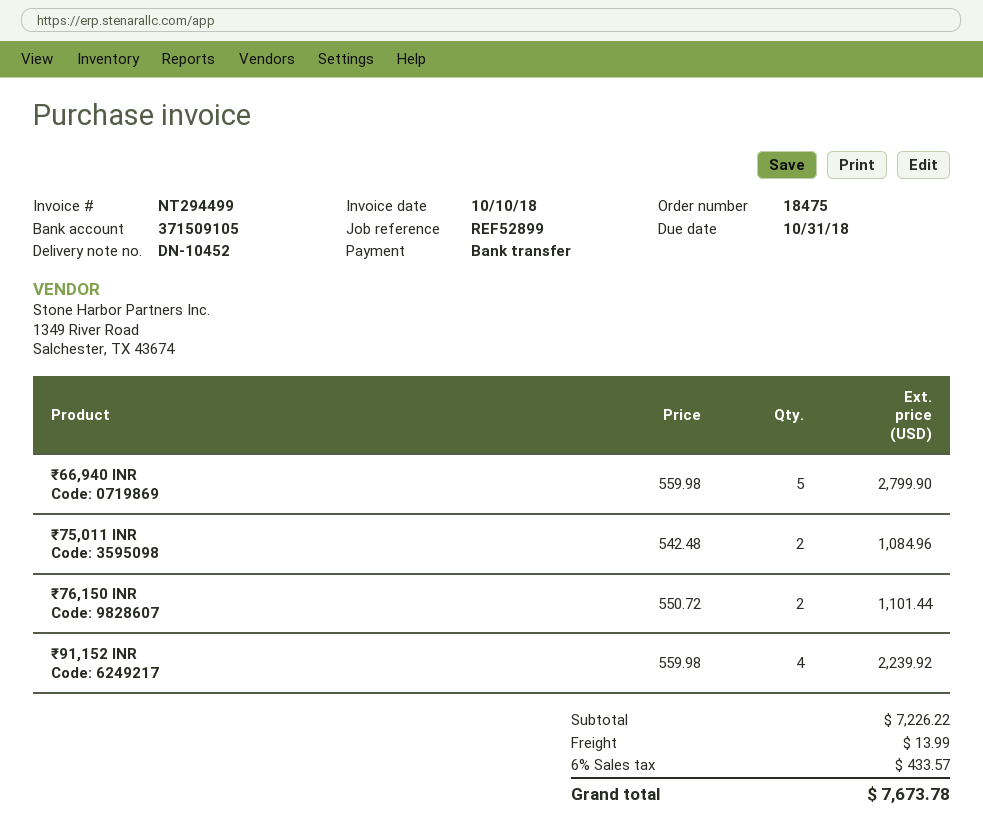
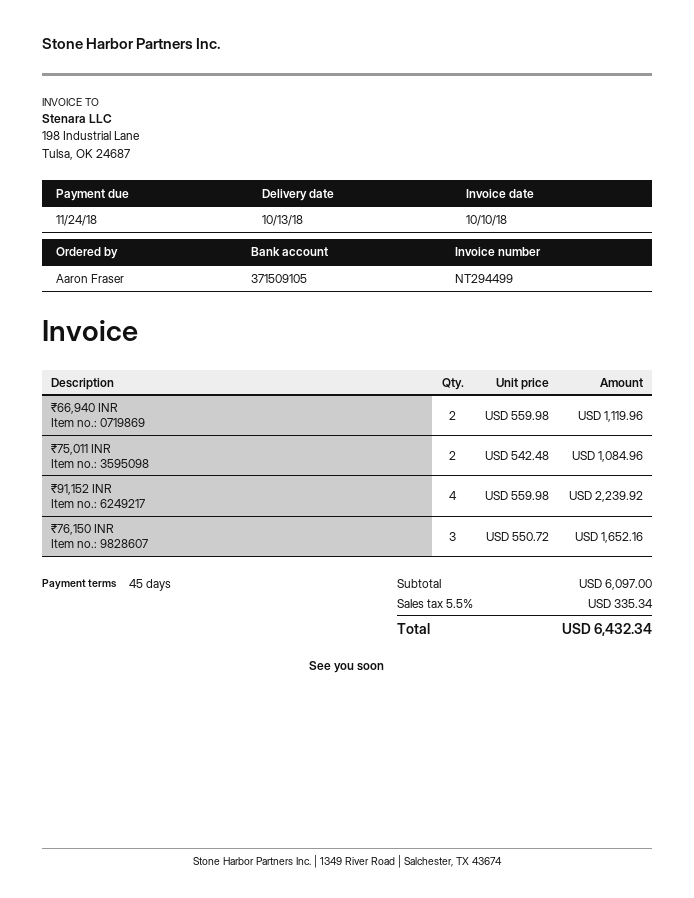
due date: 2018-10-31 -> 2018-11-24
₹66,940 INR: 5 x 559.98 = 2799.90 -> 2 x 559.98 = 1119.96
₹76,150 INR: 2 x 550.72 = 1101.44 -> 3 x 550.72 = 1652.16
subtotal: 7226.22 -> 6097.00
shipping: 13.99 -> none
tax: 6% = 433.57 -> 5.5% = 335.34
total: 7673.78 -> 6432.34

